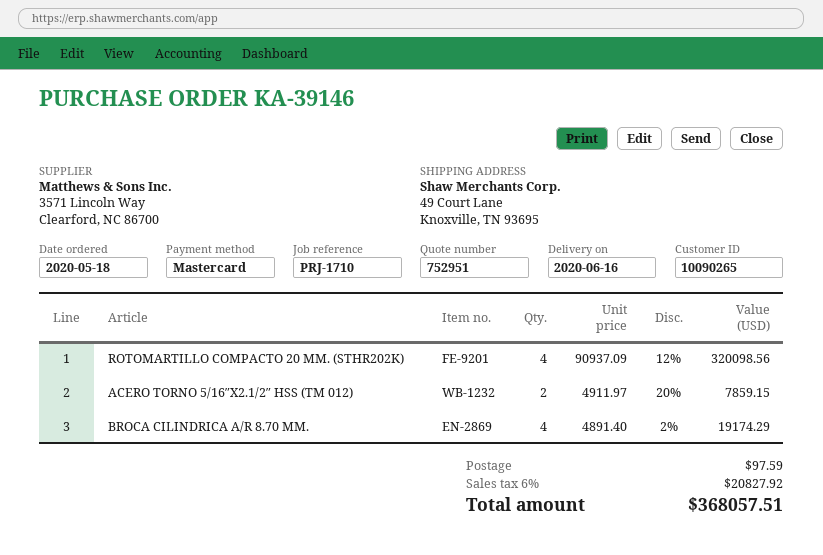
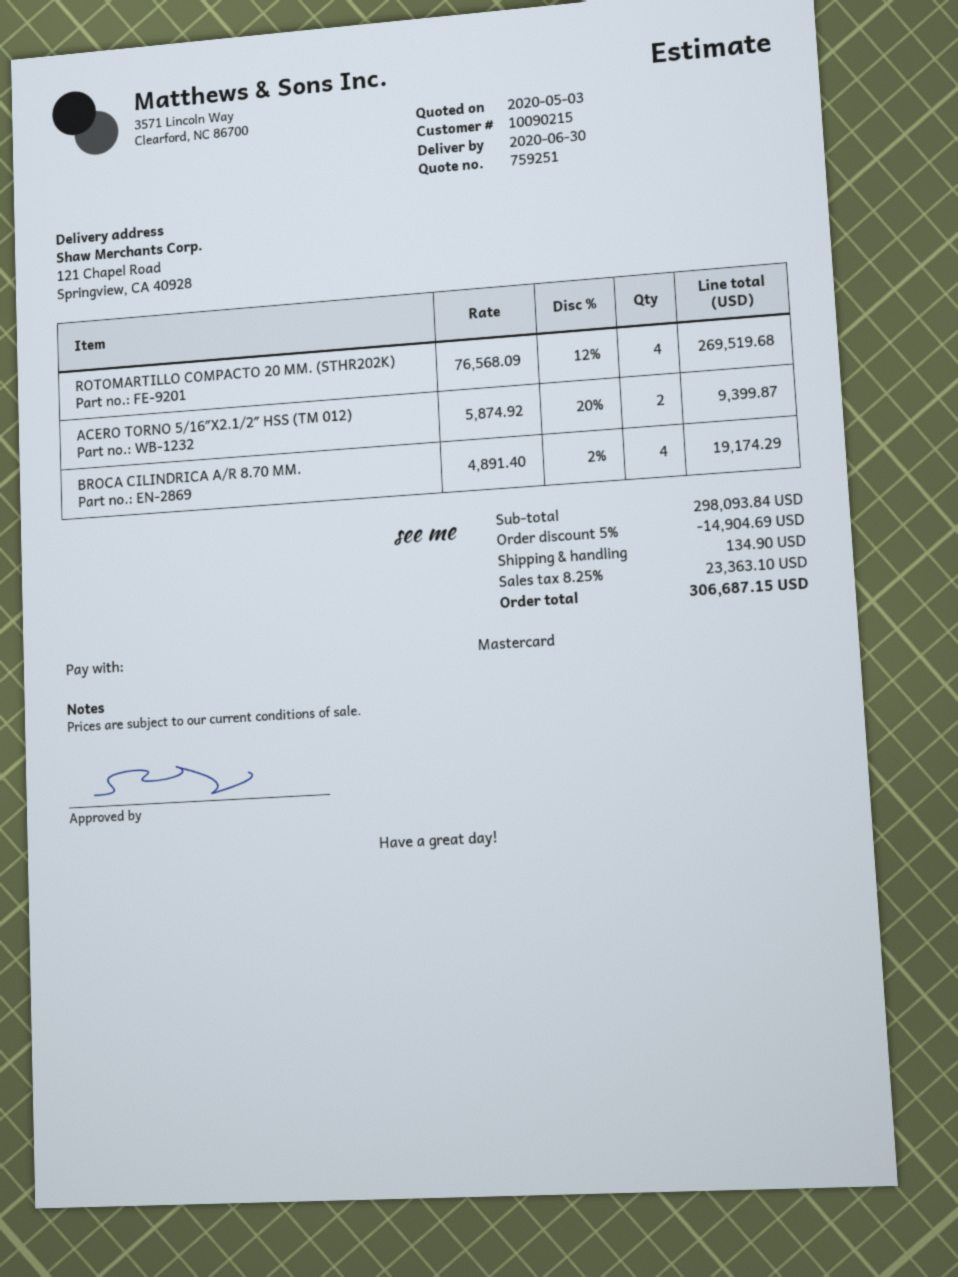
quote number: 752951 -> 759251
delivery date: 2020-06-16 -> 2020-06-30
customer number: 10090265 -> 10090215
ship to: 49 Court Lane, Knoxville, TN 93695 -> 121 Chapel Road, Springview, CA 40928
ROTOMARTILLO COMPACTO 20 MM. (STHR202K): 4 x 90937.09 - 12% = 320098.56 -> 4 x 76568.09 - 12% = 269519.68
ACERO TORNO 5/16″X2.1/2″ HSS (TM 012): 2 x 4911.97 - 20% = 7859.15 -> 2 x 5874.92 - 20% = 9399.87
discount: none -> 5% = 14904.69
shipping: 97.59 -> 134.90
tax: 6% = 20827.92 -> 8.25% = 23363.10
total: 368057.51 -> 306687.15

